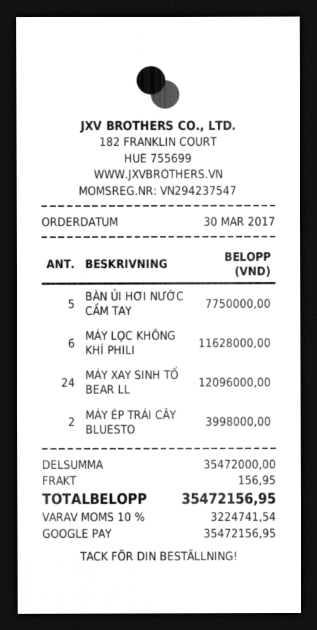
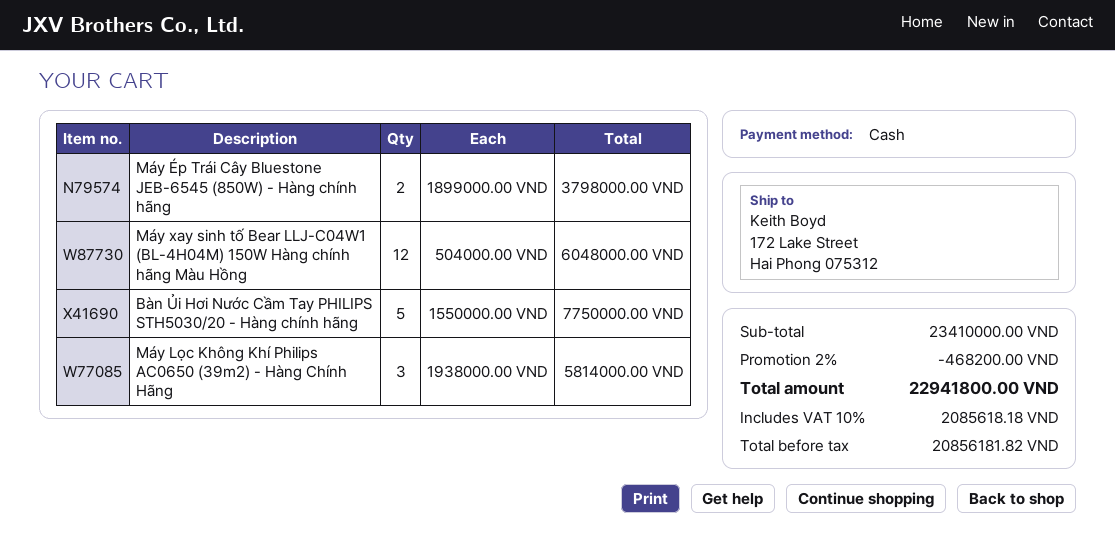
payment method: Google Pay -> cash
MÁY LỌC KHÔNG KHÍ PHILI: 6 for 11628000.00 -> 3 for 5814000.00
MÁY XAY SINH TỐ BEAR LL: 24 for 12096000.00 -> 12 for 6048000.00
MÁY ÉP TRÁI CÂY BLUESTO: 2 for 3998000.00 -> 2 for 3798000.00
subtotal: 35472000.00 -> 23410000.00
discount: none -> 2% = 468200.00
shipping: 156.95 -> none
tax: 10% = 3224741.54 -> 10% = 2085618.18
total: 35472156.95 -> 22941800.00

